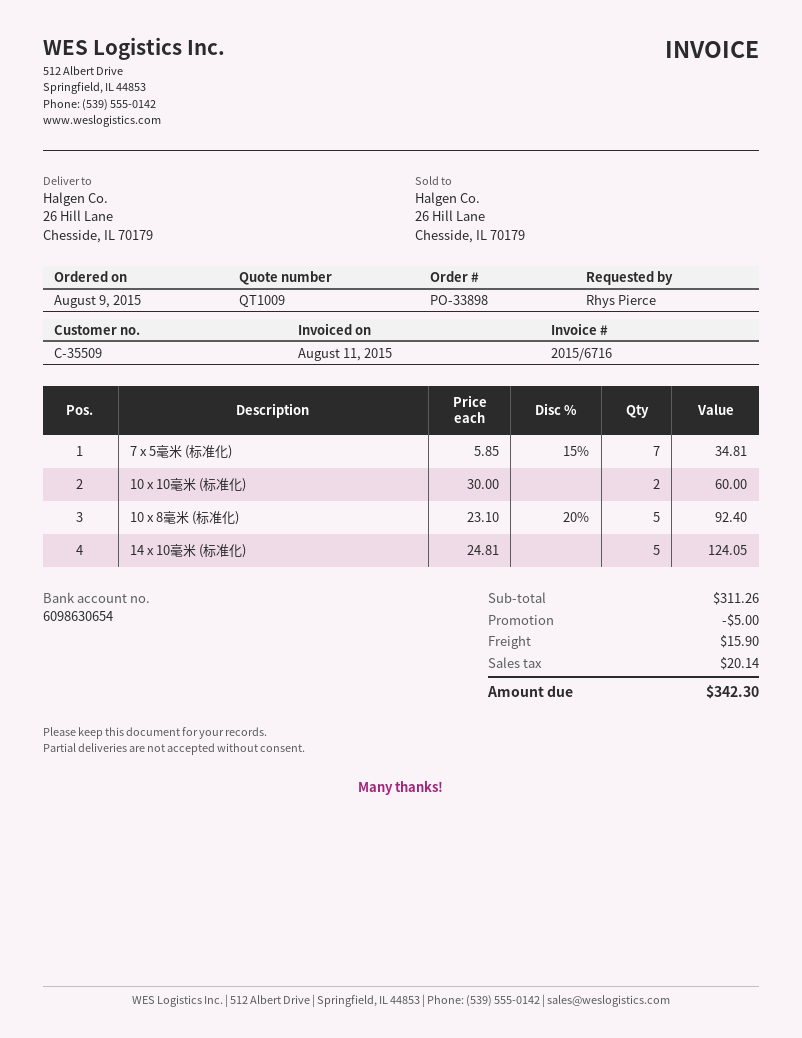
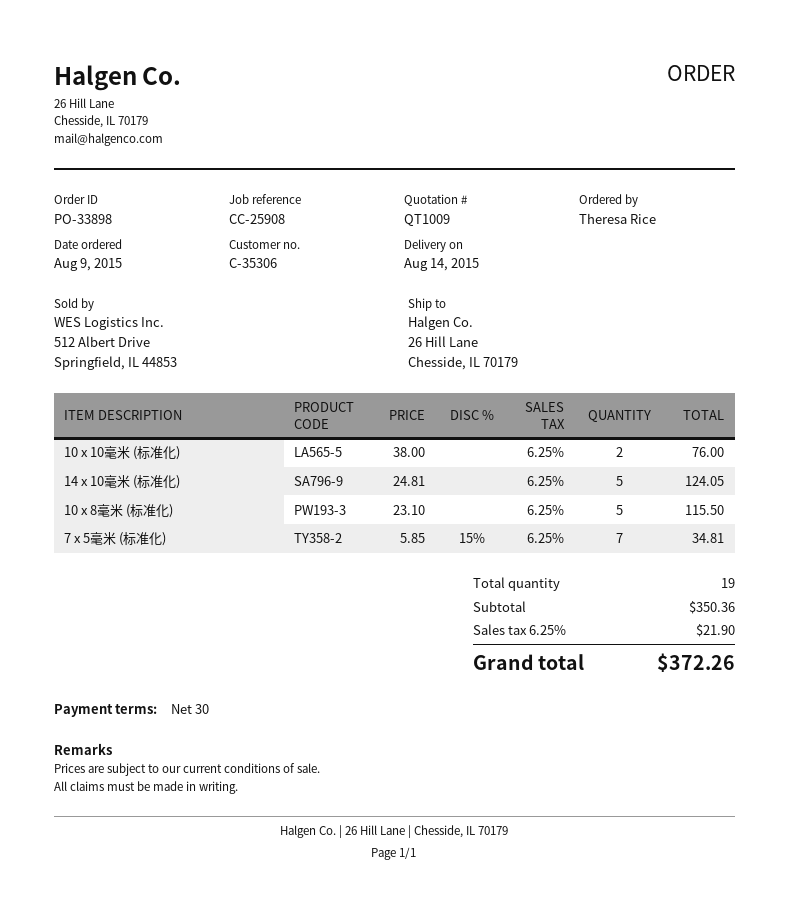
customer number: C-35509 -> C-35306
ordered by: Rhys Pierce -> Theresa Rice
10 x 10毫米 (标准化): 2 x 30.00 = 60.00 -> 2 x 38.00 = 76.00
10 x 8毫米 (标准化): 5 x 23.10 - 20% = 92.40 -> 5 x 23.10 = 115.50
subtotal: 311.26 -> 350.36
discount: 5.00 -> none
shipping: 15.90 -> none
tax: 20.14 -> 21.90
total: 342.30 -> 372.26

